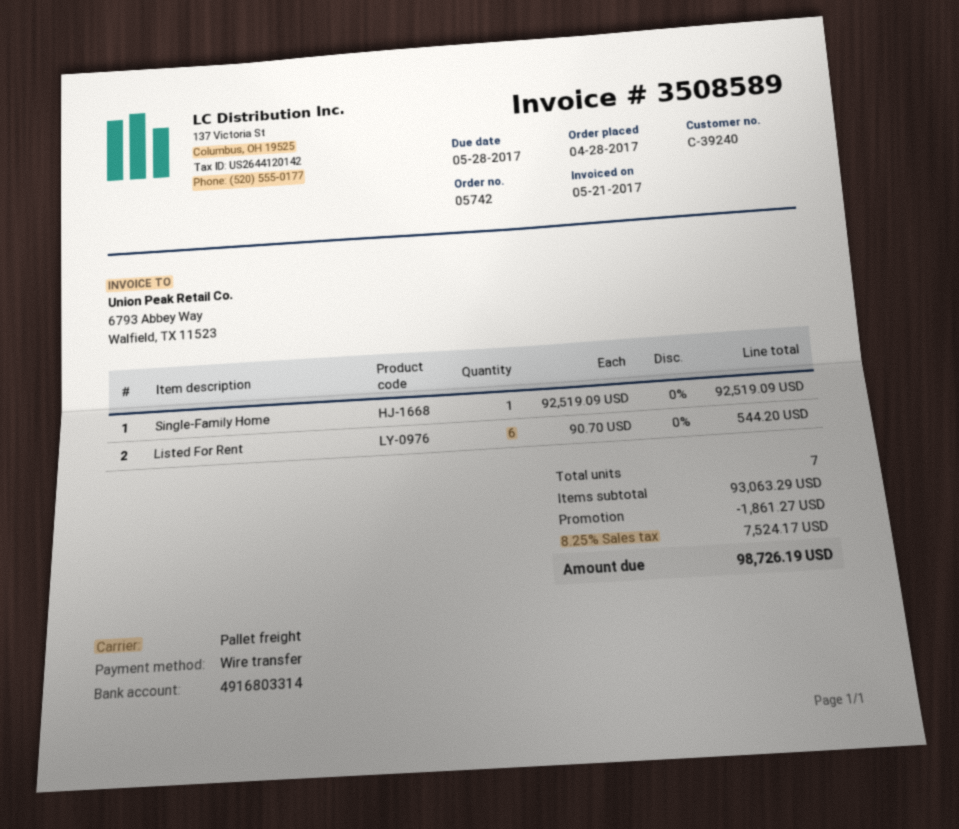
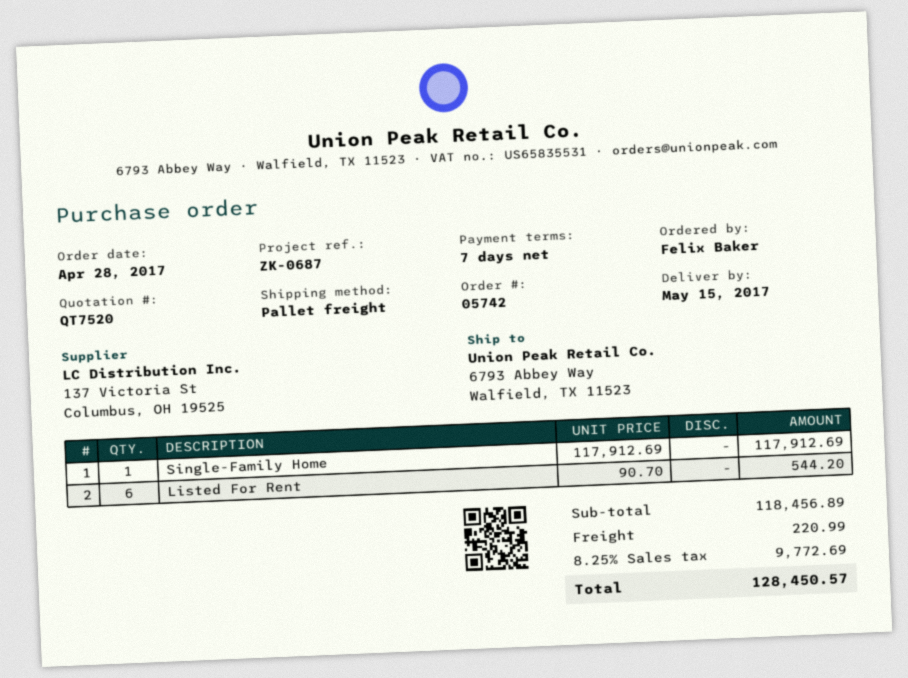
Single-Family Home: 1 x 92519.09 = 92519.09 -> 1 x 117912.69 = 117912.69
subtotal: 93063.29 -> 118456.89
discount: 1861.27 -> none
shipping: none -> 220.99
tax: 8.25% = 7524.17 -> 8.25% = 9772.69
total: 98726.19 -> 128450.57

